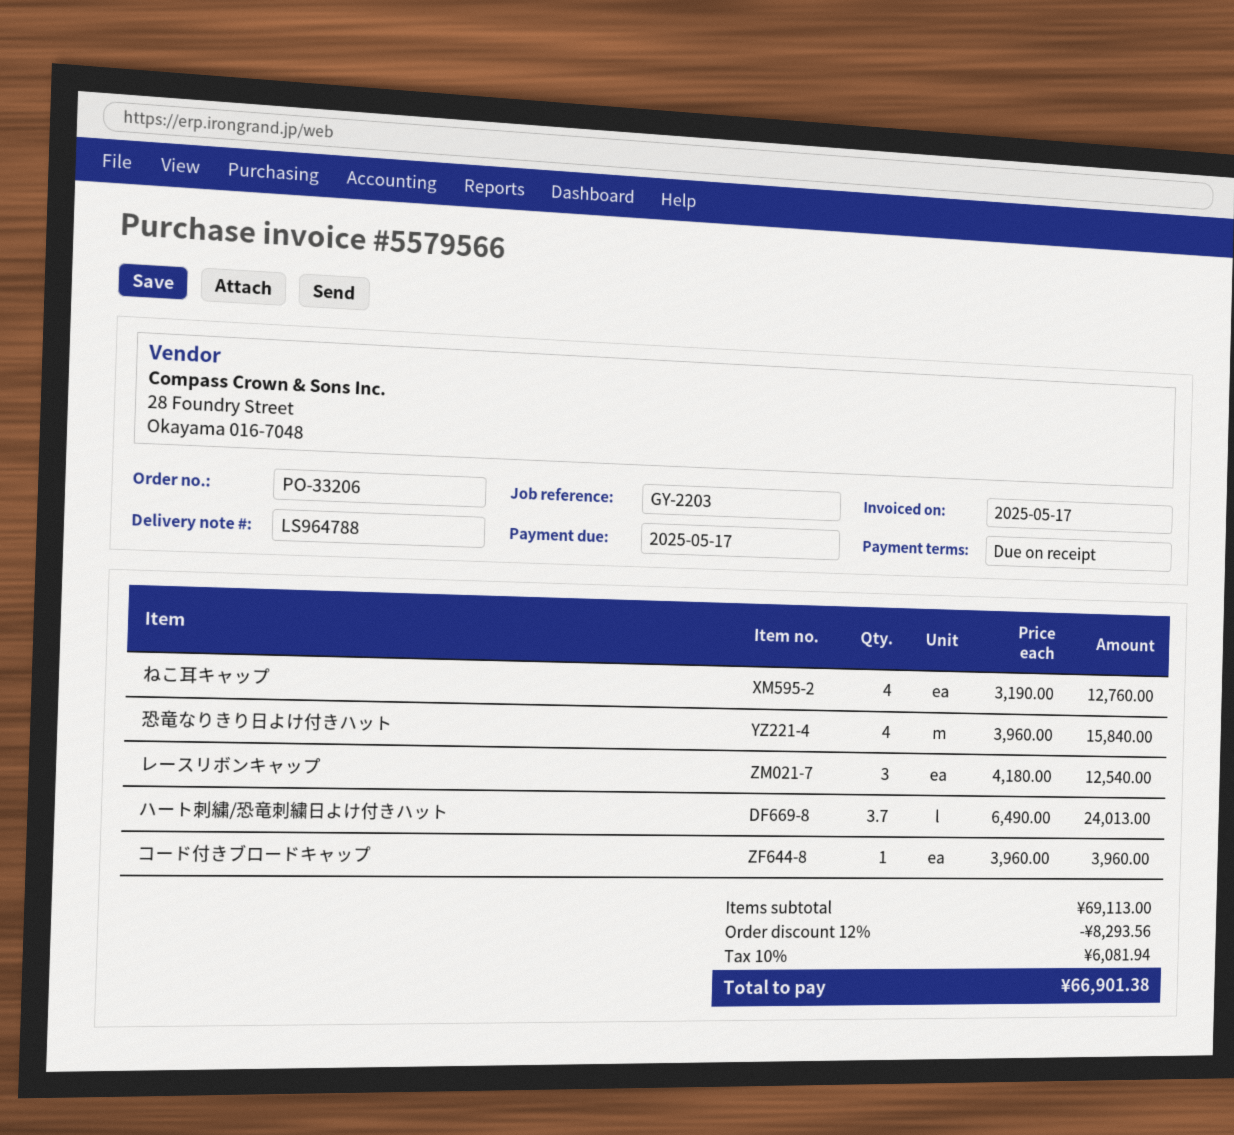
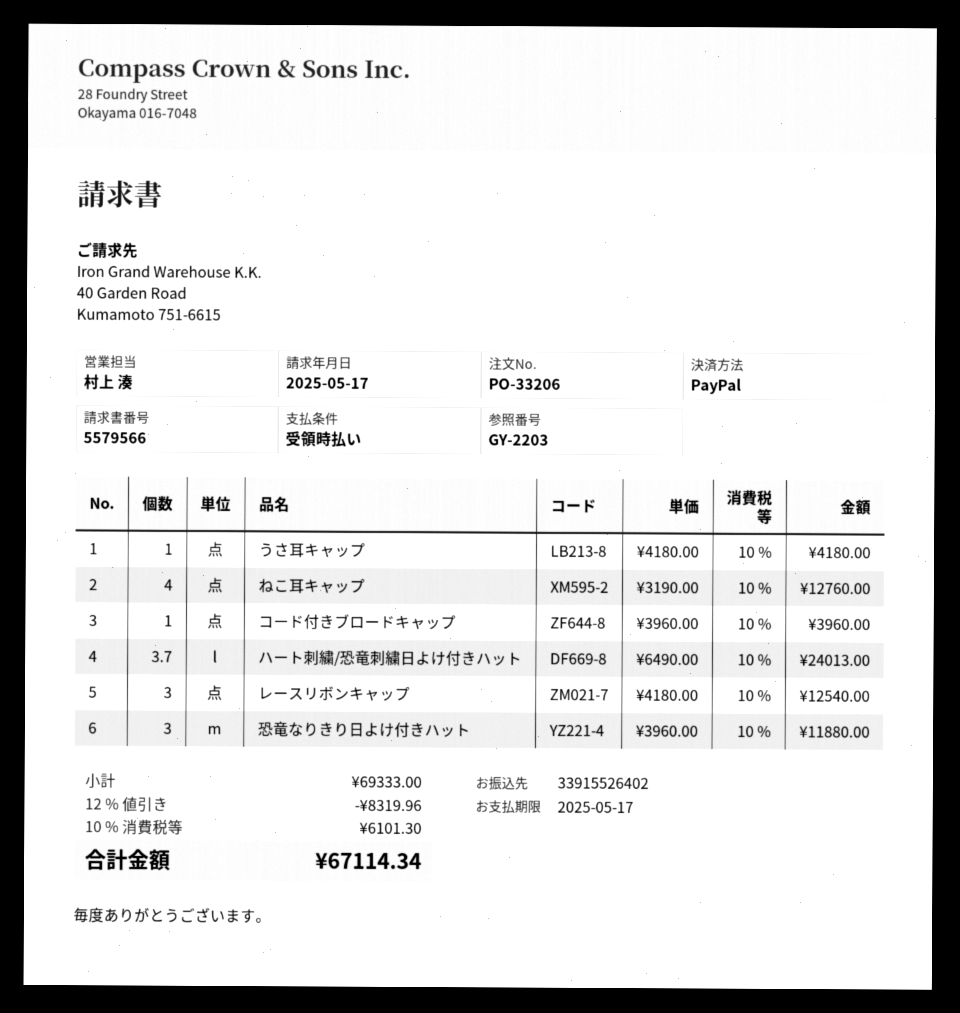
恐竜なりきり日よけ付きハット: 4 x 3960.00 = 15840.00 -> 3 x 3960.00 = 11880.00
うさ耳キャップ: none -> 1 x 4180.00 = 4180.00
subtotal: 69113.00 -> 69333.00
discount: 12% = 8293.56 -> 12% = 8319.96
tax: 10% = 6081.94 -> 10% = 6101.30
total: 66901.38 -> 67114.34

